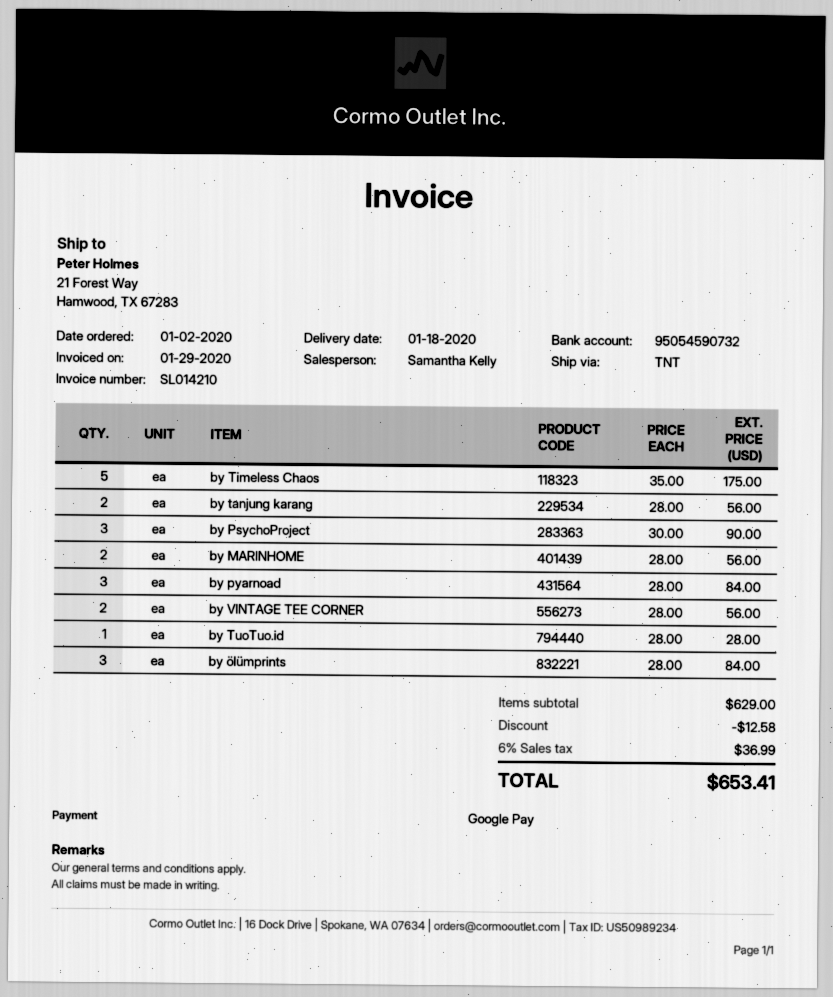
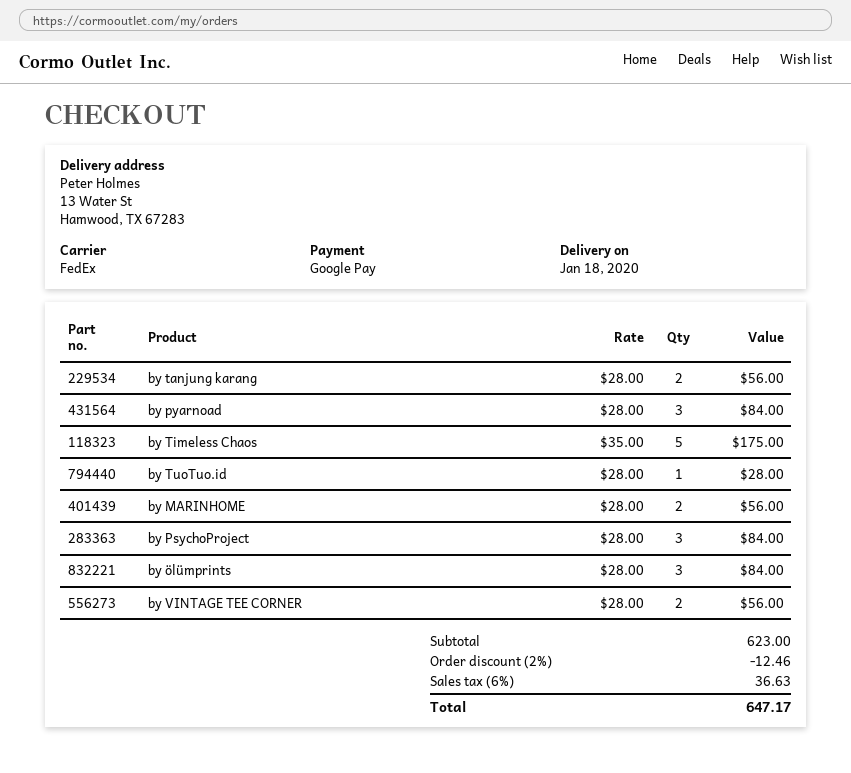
shipping method: TNT -> FedEx
ship to: 21 Forest Way, Hamwood, TX 67283 -> 13 Water St, Hamwood, TX 67283
by PsychoProject: 3 x 30.00 = 90.00 -> 3 x 28.00 = 84.00
subtotal: 629.00 -> 623.00
discount: 12.58 -> 12.46
tax: 6% = 36.99 -> 6% = 36.63
total: 653.41 -> 647.17

